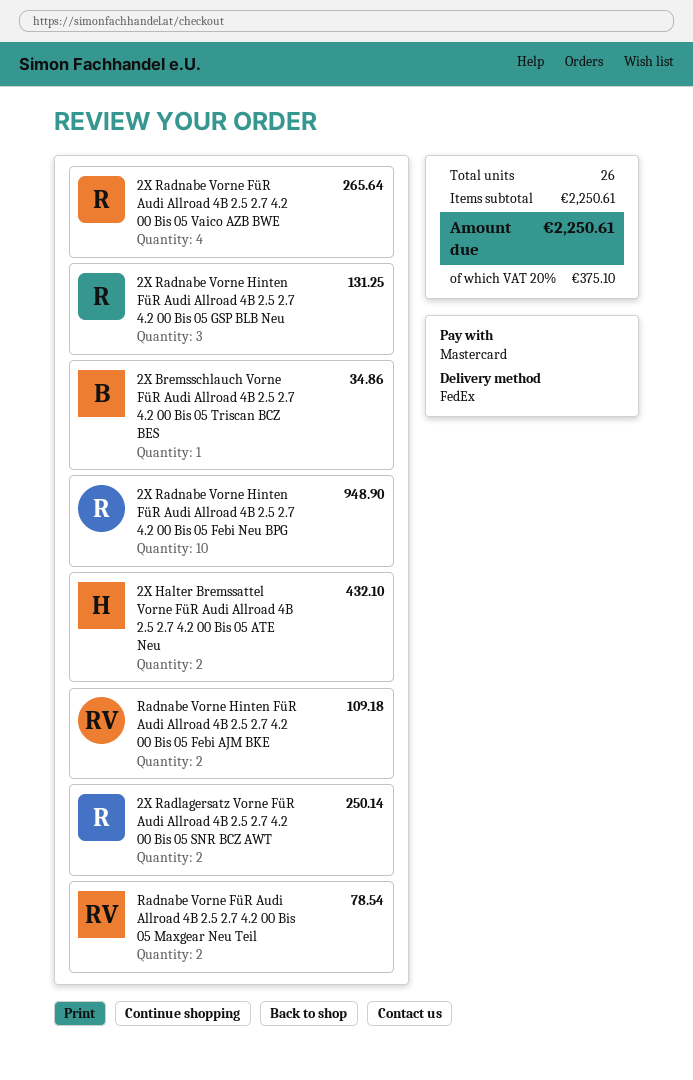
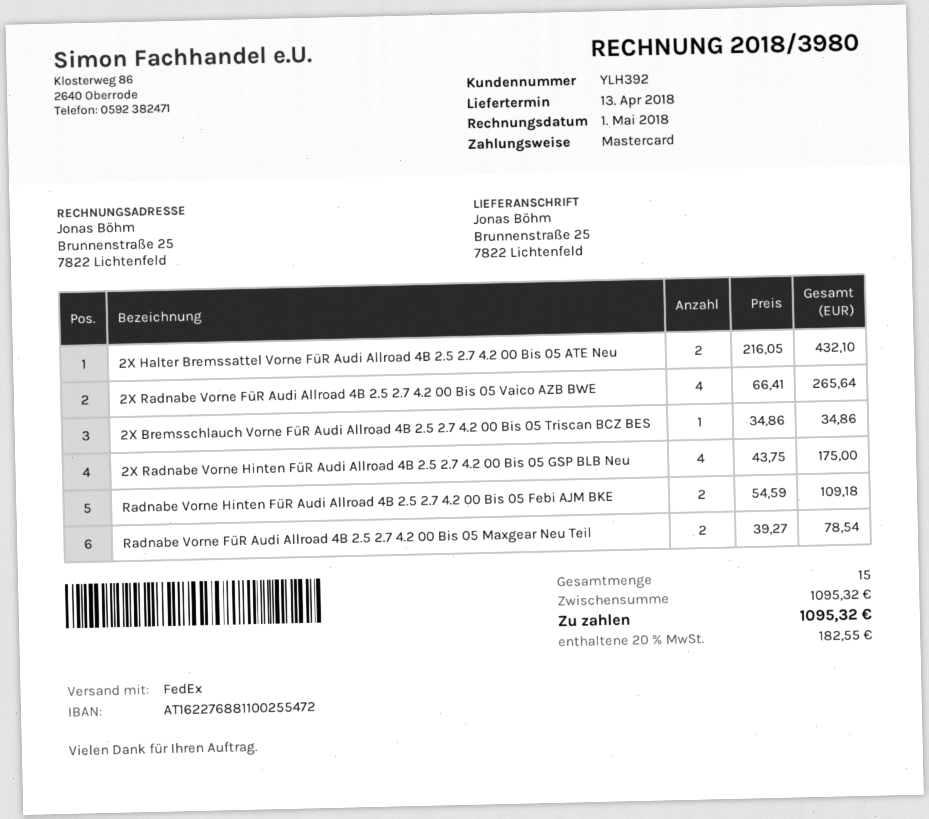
2X Radnabe Vorne Hinten FüR Audi Allroad 4B 2.5 2.7 4.2 00 Bis 05 GSP BLB Neu: 3 for 131.25 -> 4 for 175.00
2X Radnabe Vorne Hinten FüR Audi Allroad 4B 2.5 2.7 4.2 00 Bis 05 Febi Neu BPG: 10 for 948.90 -> none
2X Radlagersatz Vorne FüR Audi Allroad 4B 2.5 2.7 4.2 00 Bis 05 SNR BCZ AWT: 2 for 250.14 -> none
total quantity: 26 -> 15
subtotal: 2250.61 -> 1095.32
tax: 20% = 375.10 -> 20% = 182.55
total: 2250.61 -> 1095.32

